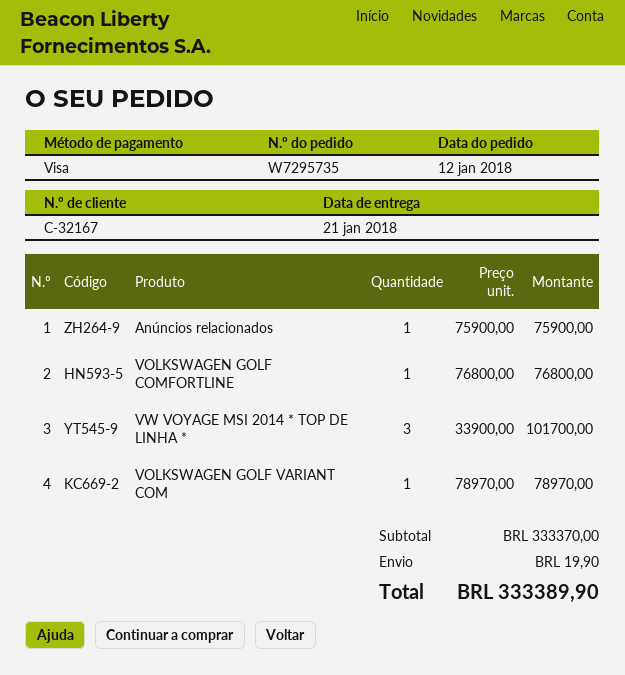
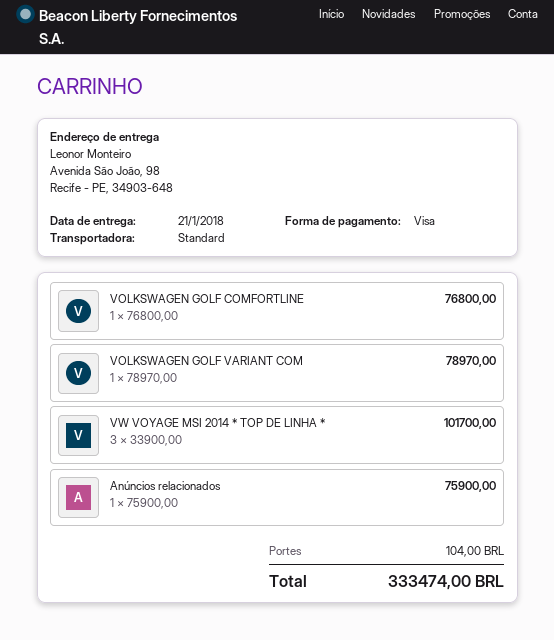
shipping: 19.90 -> 104.00
total: 333389.90 -> 333474.00

